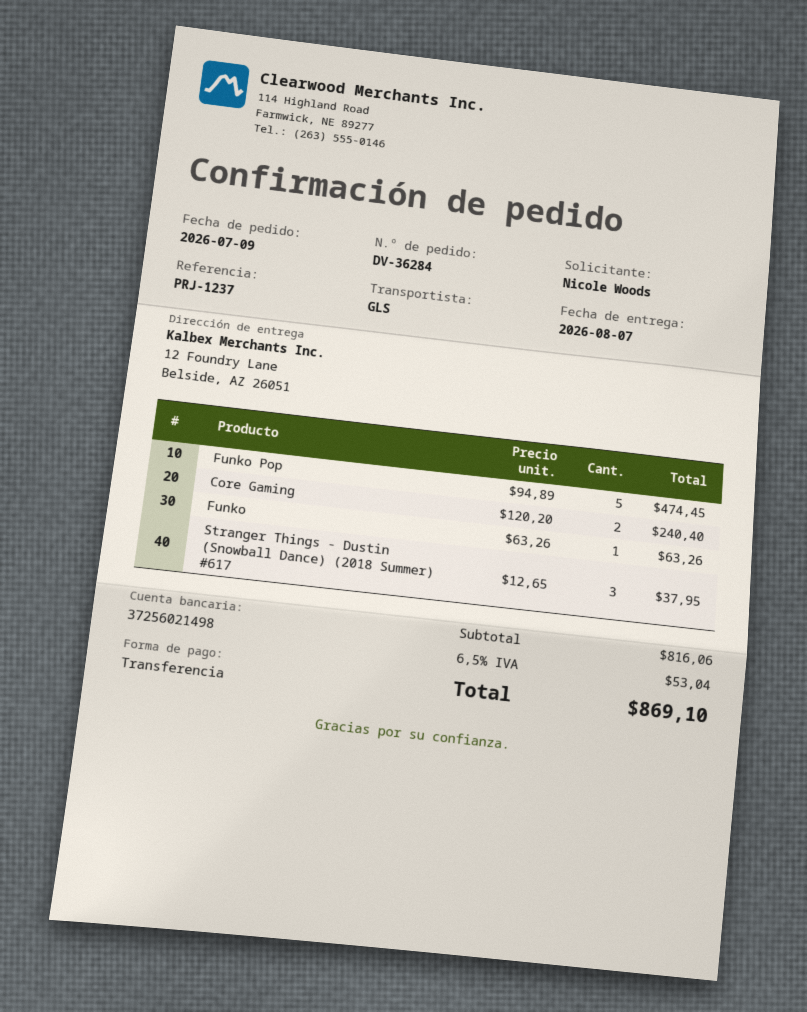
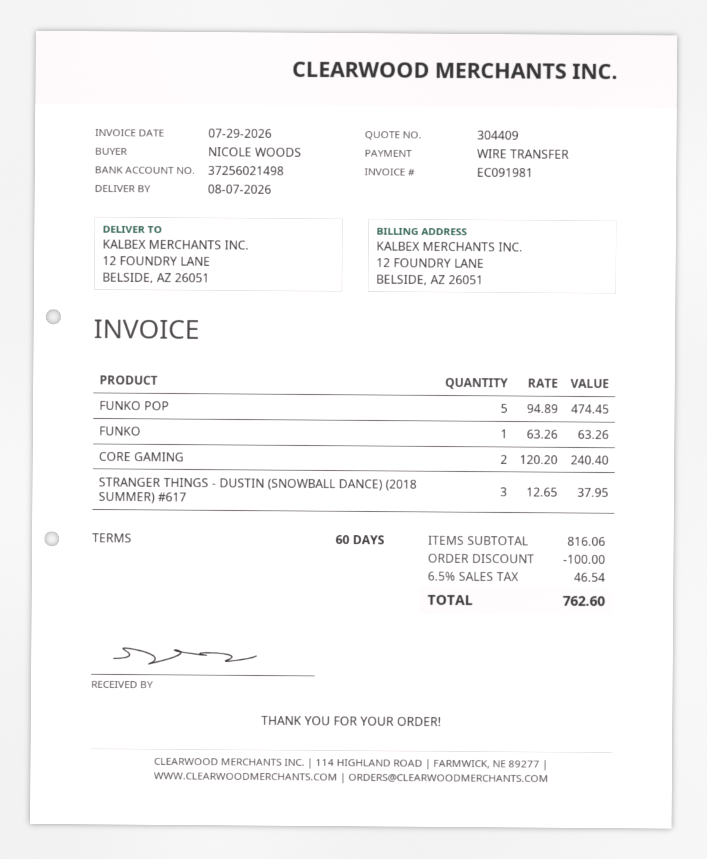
discount: none -> 100.00
tax: 6.5% = 53.04 -> 6.5% = 46.54
total: 869.10 -> 762.60

